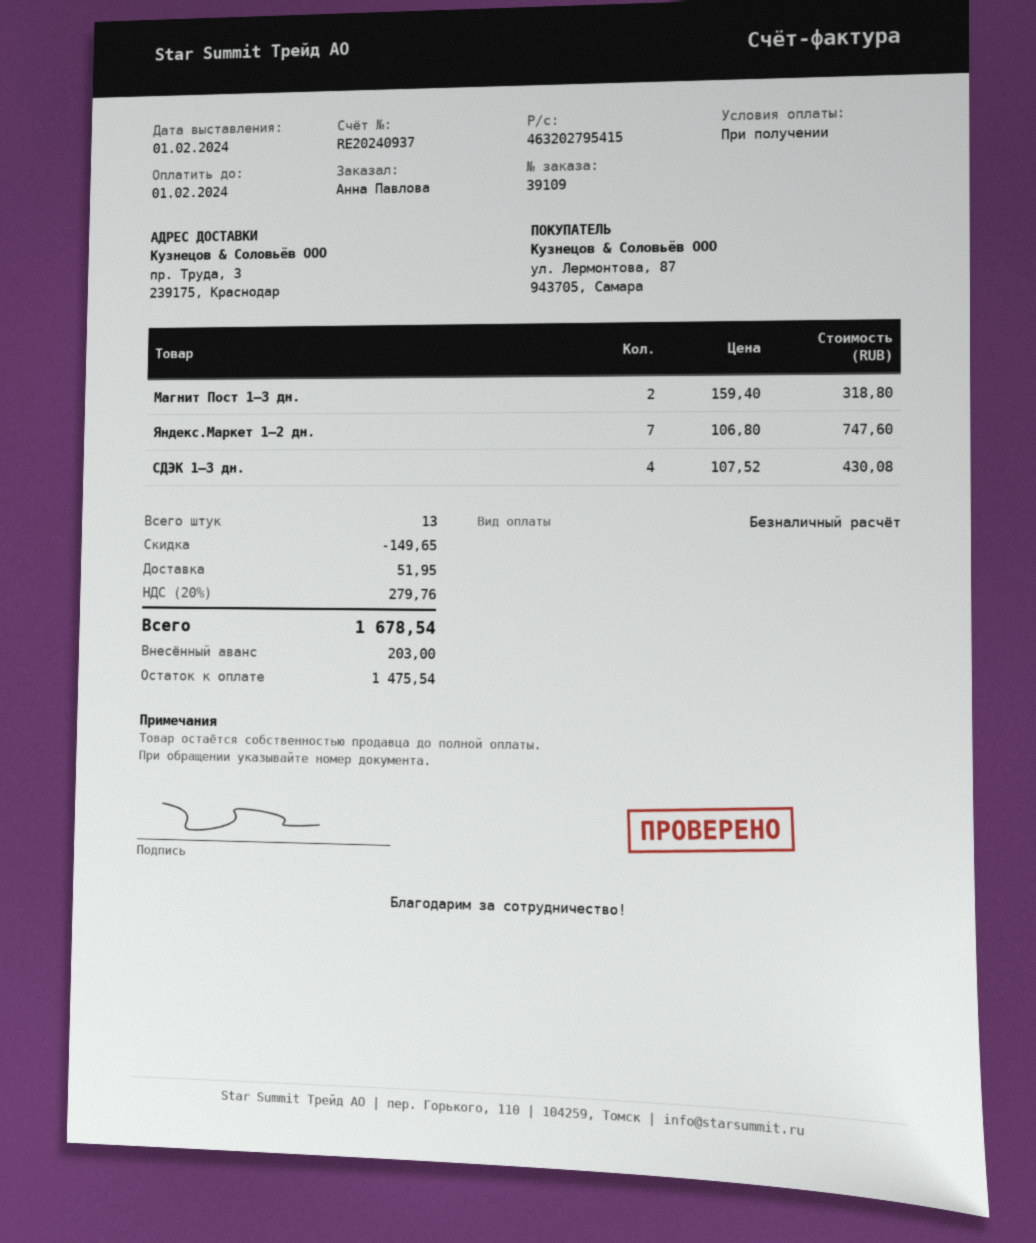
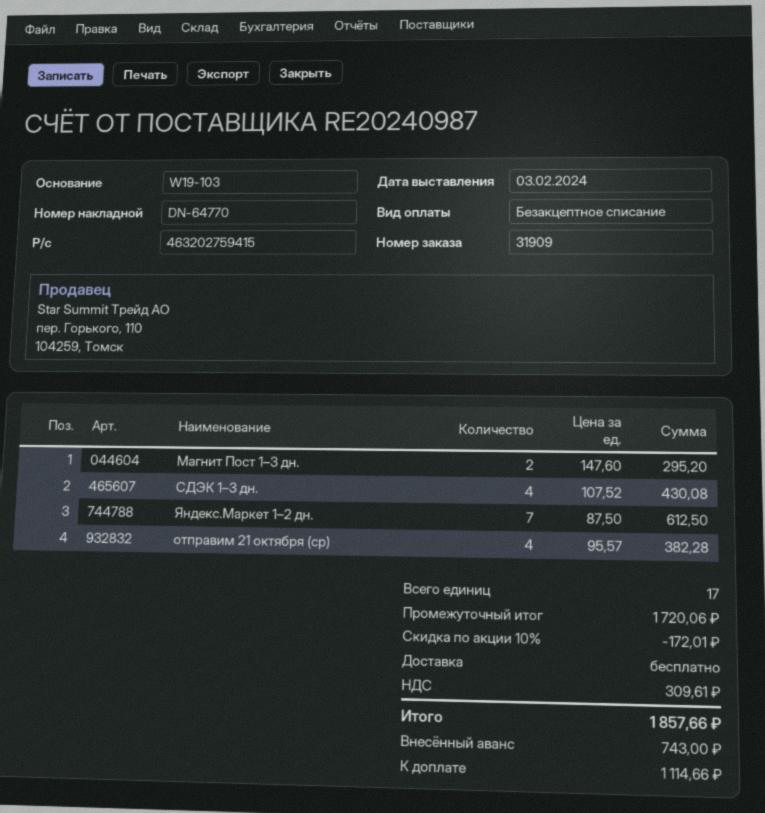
order number: 39109 -> 31909
invoice number: RE20240937 -> RE20240987
invoice date: 2024-02-01 -> 2024-02-03
payment method: bank transfer -> direct debit
bank account: 463202795415 -> 463202759415
Магнит Пост 1–3 дн.: 2 x 159.40 = 318.80 -> 2 x 147.60 = 295.20
Яндекс.Маркет 1–2 дн.: 7 x 106.80 = 747.60 -> 7 x 87.50 = 612.50
отправим 21 октября (ср): none -> 4 x 95.57 = 382.28
total quantity: 13 -> 17
discount: 149.65 -> 172.01
shipping: 51.95 -> 0.00
tax: 279.76 -> 309.61
total: 1678.54 -> 1857.66
deposit: 203.00 -> 743.00
balance: 1475.54 -> 1114.66

